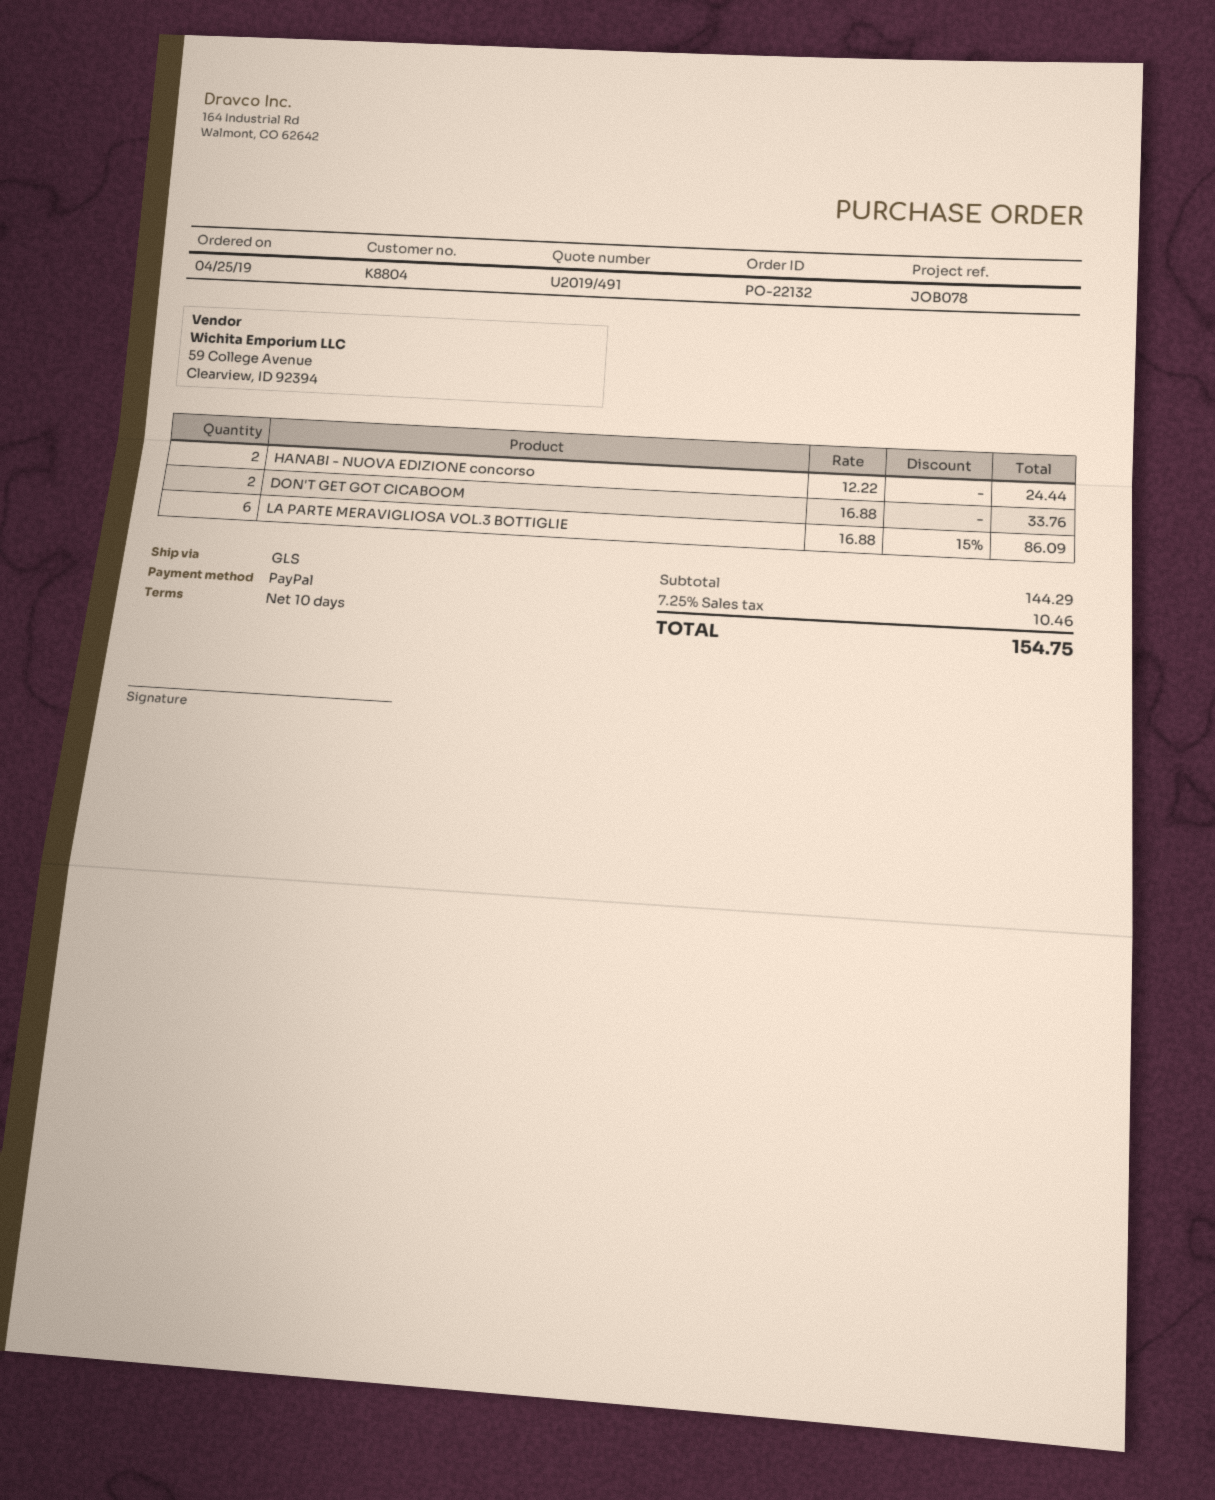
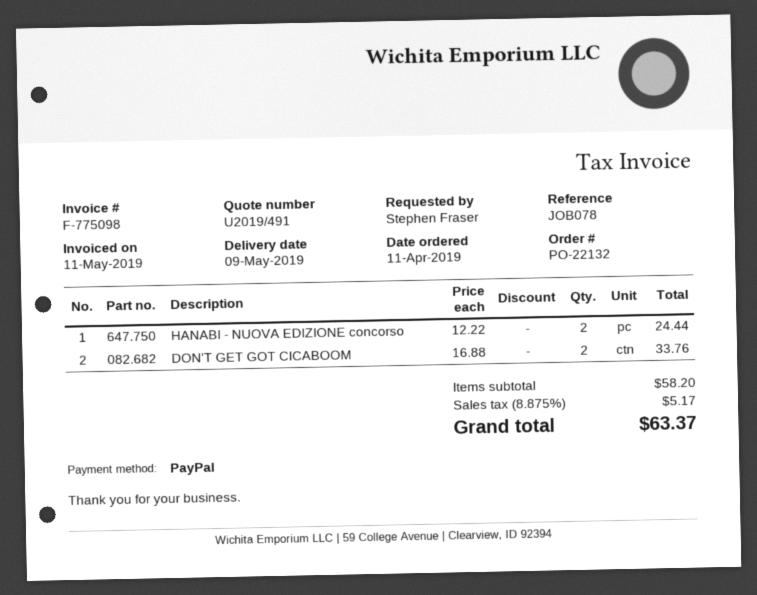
order date: 2019-04-25 -> 2019-04-11
LA PARTE MERAVIGLIOSA VOL.3 BOTTIGLIE: 6 x 16.88 - 15% = 86.09 -> none
subtotal: 144.29 -> 58.20
tax: 7.25% = 10.46 -> 8.875% = 5.17
total: 154.75 -> 63.37

